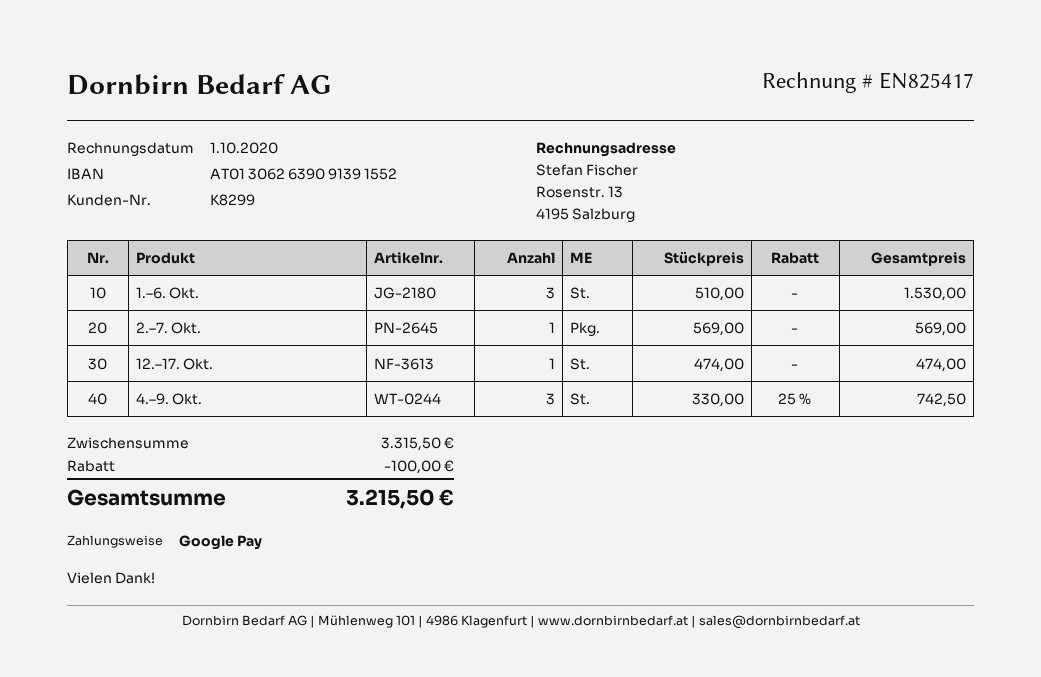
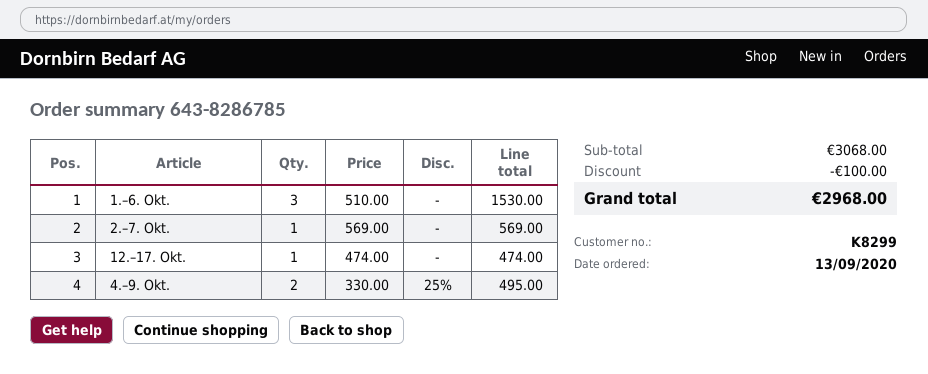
4.–9. Okt.: 3 x 330.00 - 25% = 742.50 -> 2 x 330.00 - 25% = 495.00
subtotal: 3315.50 -> 3068.00
total: 3215.50 -> 2968.00

